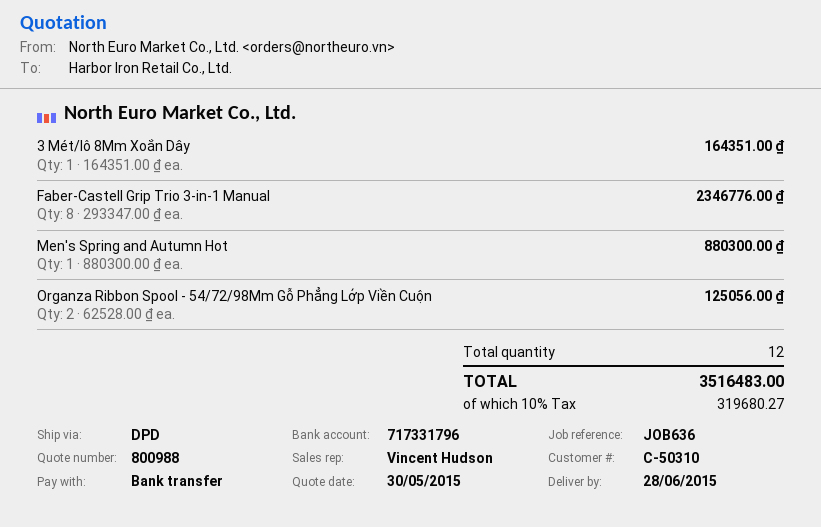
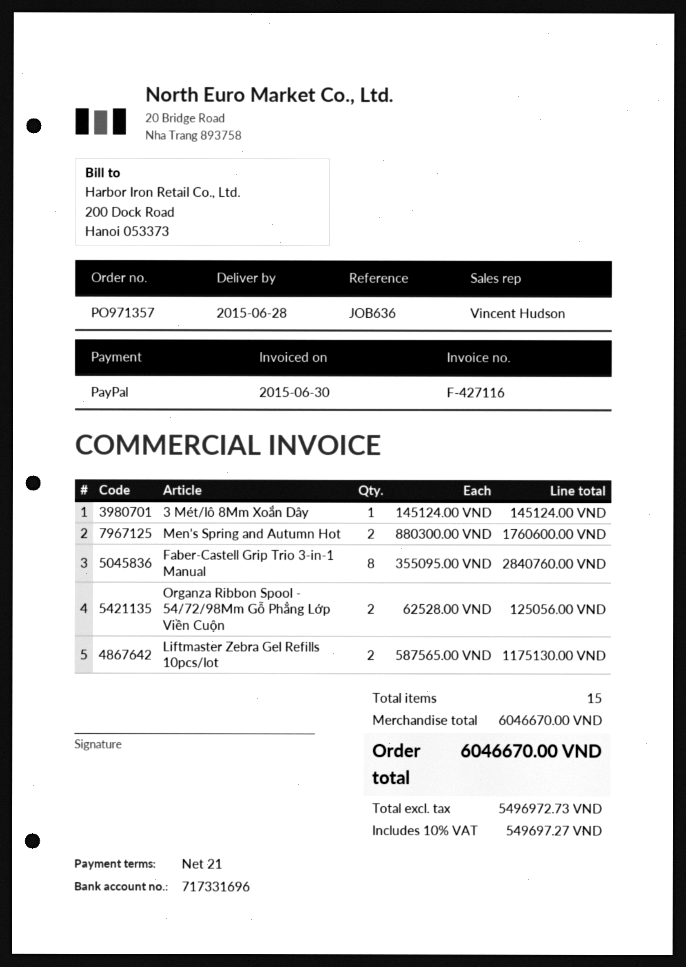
payment method: bank transfer -> PayPal
bank account: 717331796 -> 717331696
3 Mét/lô 8Mm Xoắn Dây: 1 x 164351.00 = 164351.00 -> 1 x 145124.00 = 145124.00
Faber-Castell Grip Trio 3-in-1 Manual: 8 x 293347.00 = 2346776.00 -> 8 x 355095.00 = 2840760.00
Men's Spring and Autumn Hot: 1 x 880300.00 = 880300.00 -> 2 x 880300.00 = 1760600.00
Liftmaster Zebra Gel Refills 10pcs/lot: none -> 2 x 587565.00 = 1175130.00
total quantity: 12 -> 15
tax: 10% = 319680.27 -> 10% = 549697.27
total: 3516483.00 -> 6046670.00

